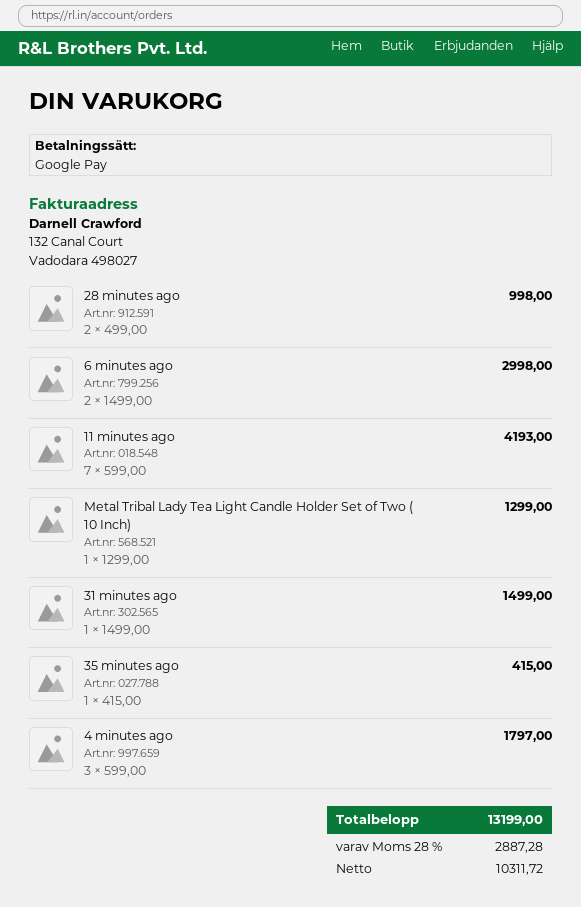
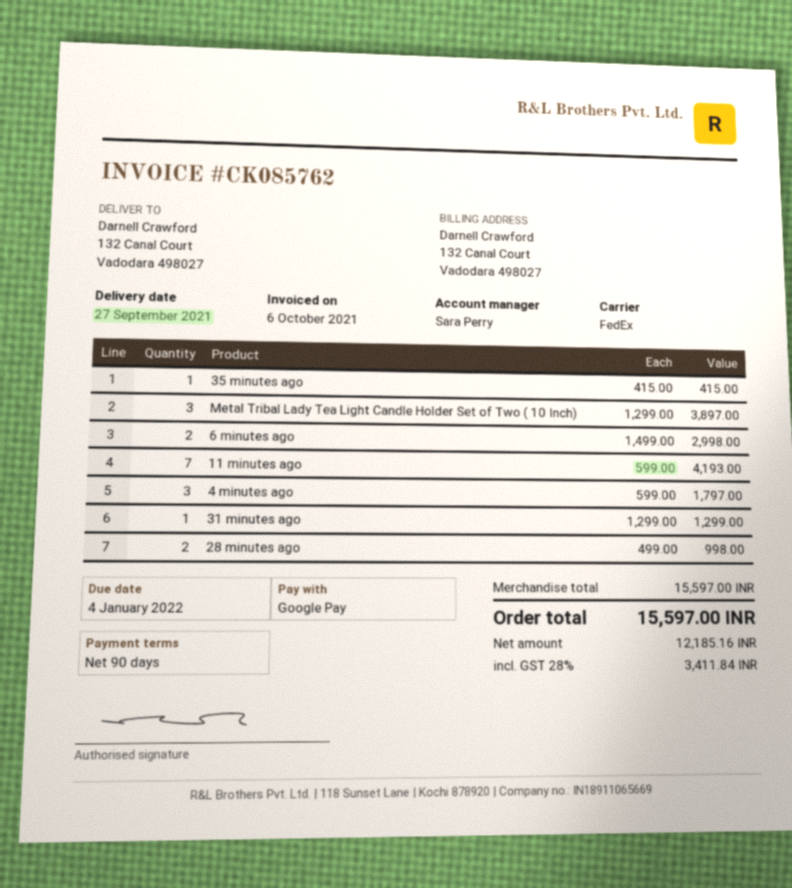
Metal Tribal Lady Tea Light Candle Holder Set of Two ( 10 Inch): 1 x 1299.00 = 1299.00 -> 3 x 1299.00 = 3897.00
31 minutes ago: 1 x 1499.00 = 1499.00 -> 1 x 1299.00 = 1299.00
net: 10311.72 -> 12185.16
tax: 28% = 2887.28 -> 28% = 3411.84
total: 13199.00 -> 15597.00

